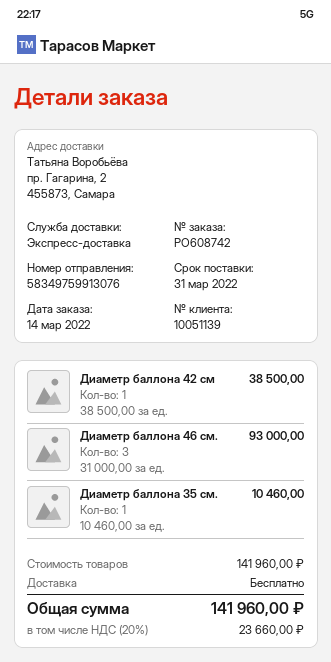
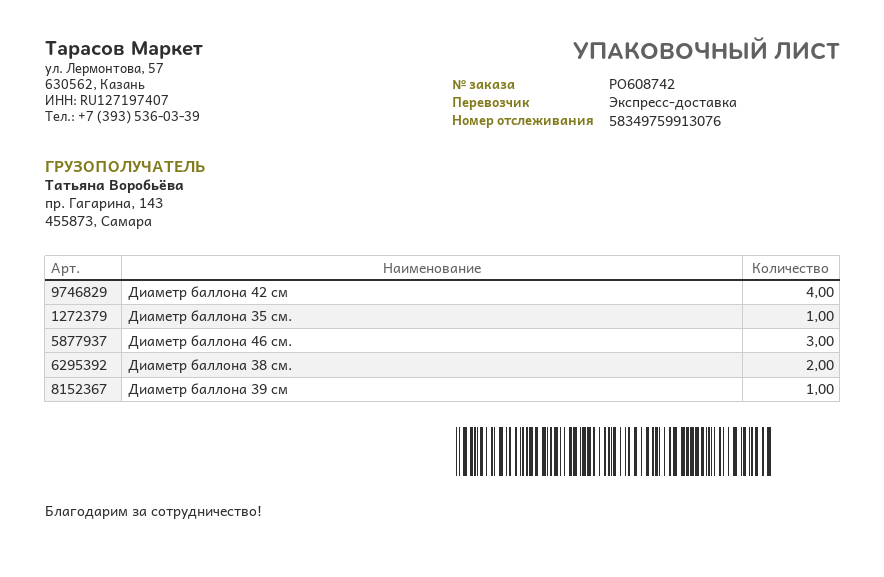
ship to: пр. Гагарина, 2, 455873, Самара -> пр. Гагарина, 143, 455873, Самара
Диаметр баллона 42 см: 1 -> 4
Диаметр баллона 38 см.: none -> 2
Диаметр баллона 39 см: none -> 1

